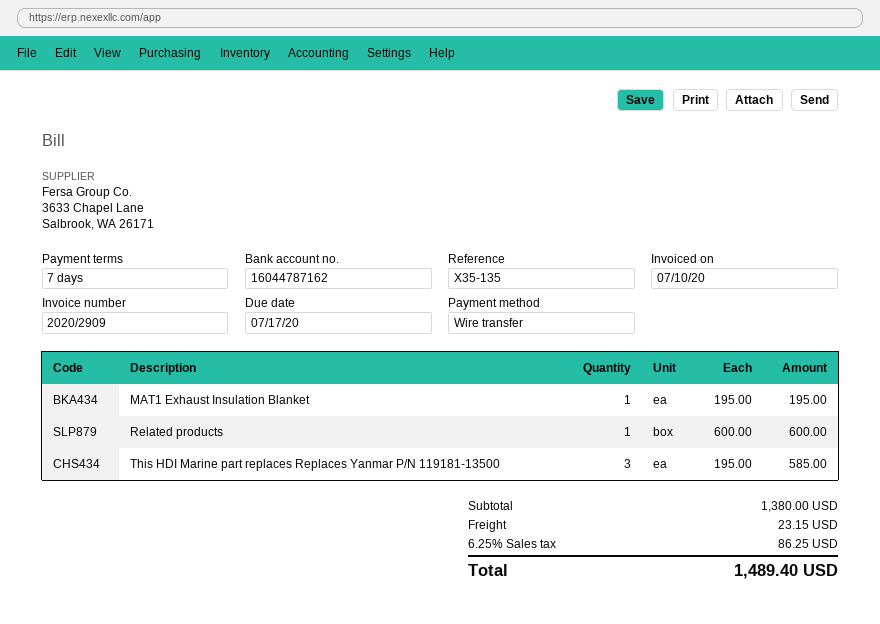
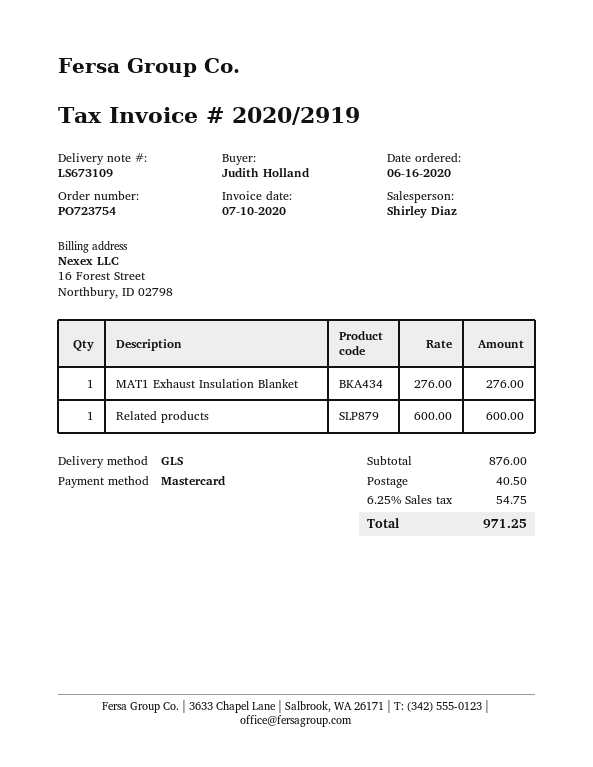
invoice number: 2020/2909 -> 2020/2919
payment method: bank transfer -> Mastercard
MAT1 Exhaust Insulation Blanket: 1 x 195.00 = 195.00 -> 1 x 276.00 = 276.00
This HDI Marine part replaces Replaces Yanmar P/N 119181-13500: 3 x 195.00 = 585.00 -> none
subtotal: 1380.00 -> 876.00
shipping: 23.15 -> 40.50
tax: 6.25% = 86.25 -> 6.25% = 54.75
total: 1489.40 -> 971.25

